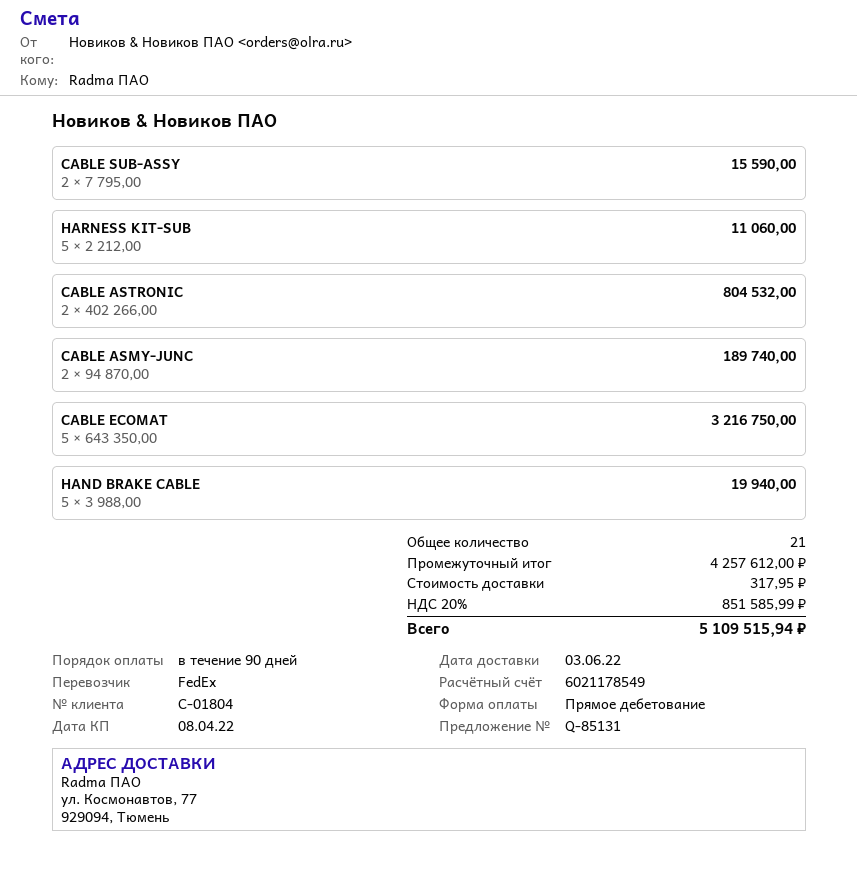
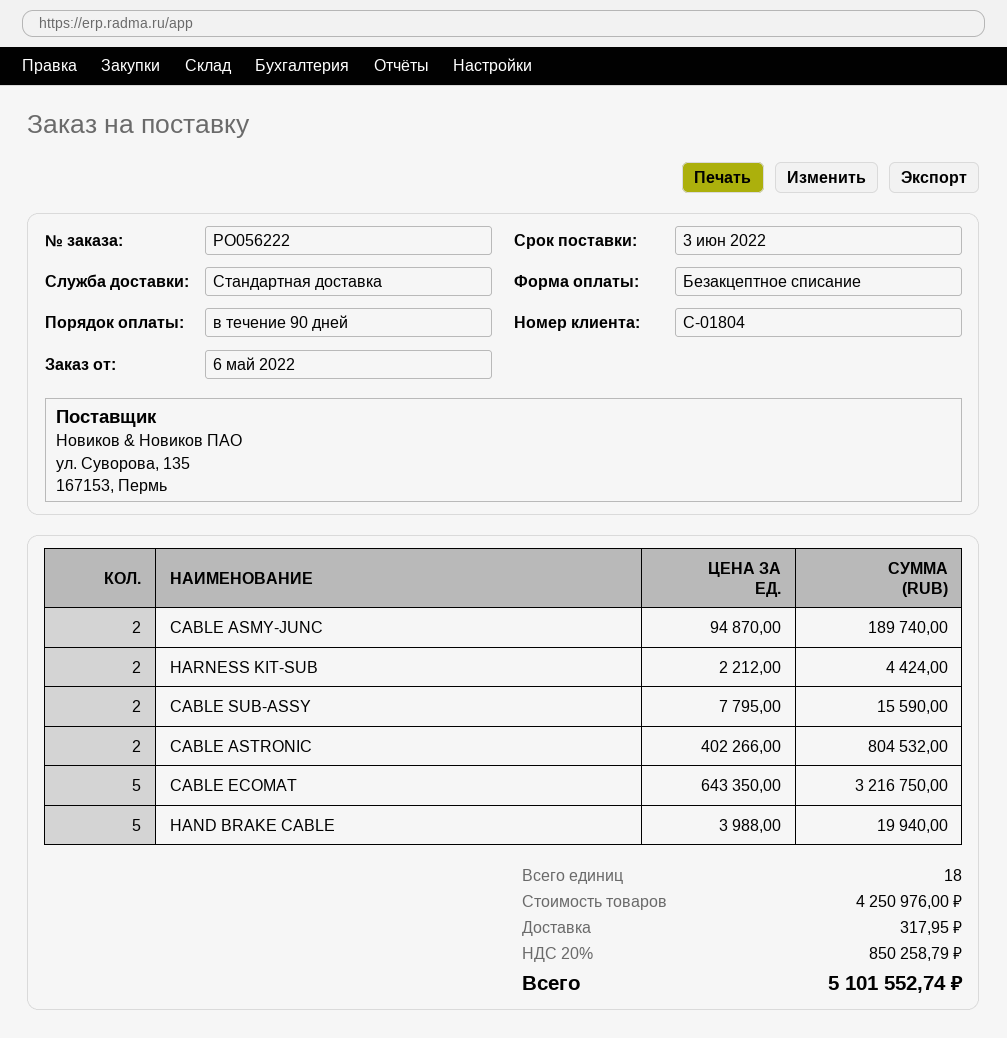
shipping method: FedEx -> standard
HARNESS KIT-SUB: 5 x 2212.00 = 11060.00 -> 2 x 2212.00 = 4424.00
total quantity: 21 -> 18
subtotal: 4257612.00 -> 4250976.00
tax: 20% = 851585.99 -> 20% = 850258.79
total: 5109515.94 -> 5101552.74

